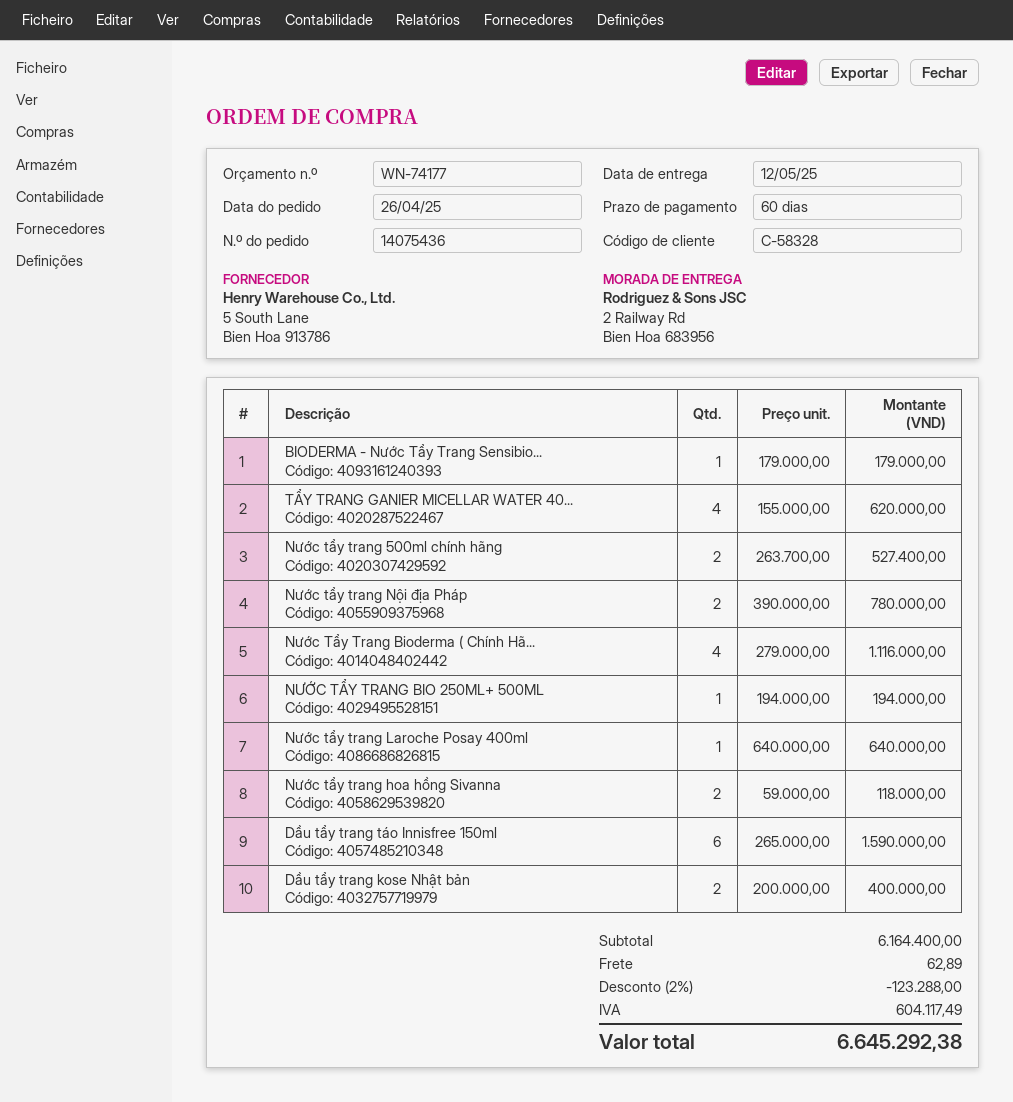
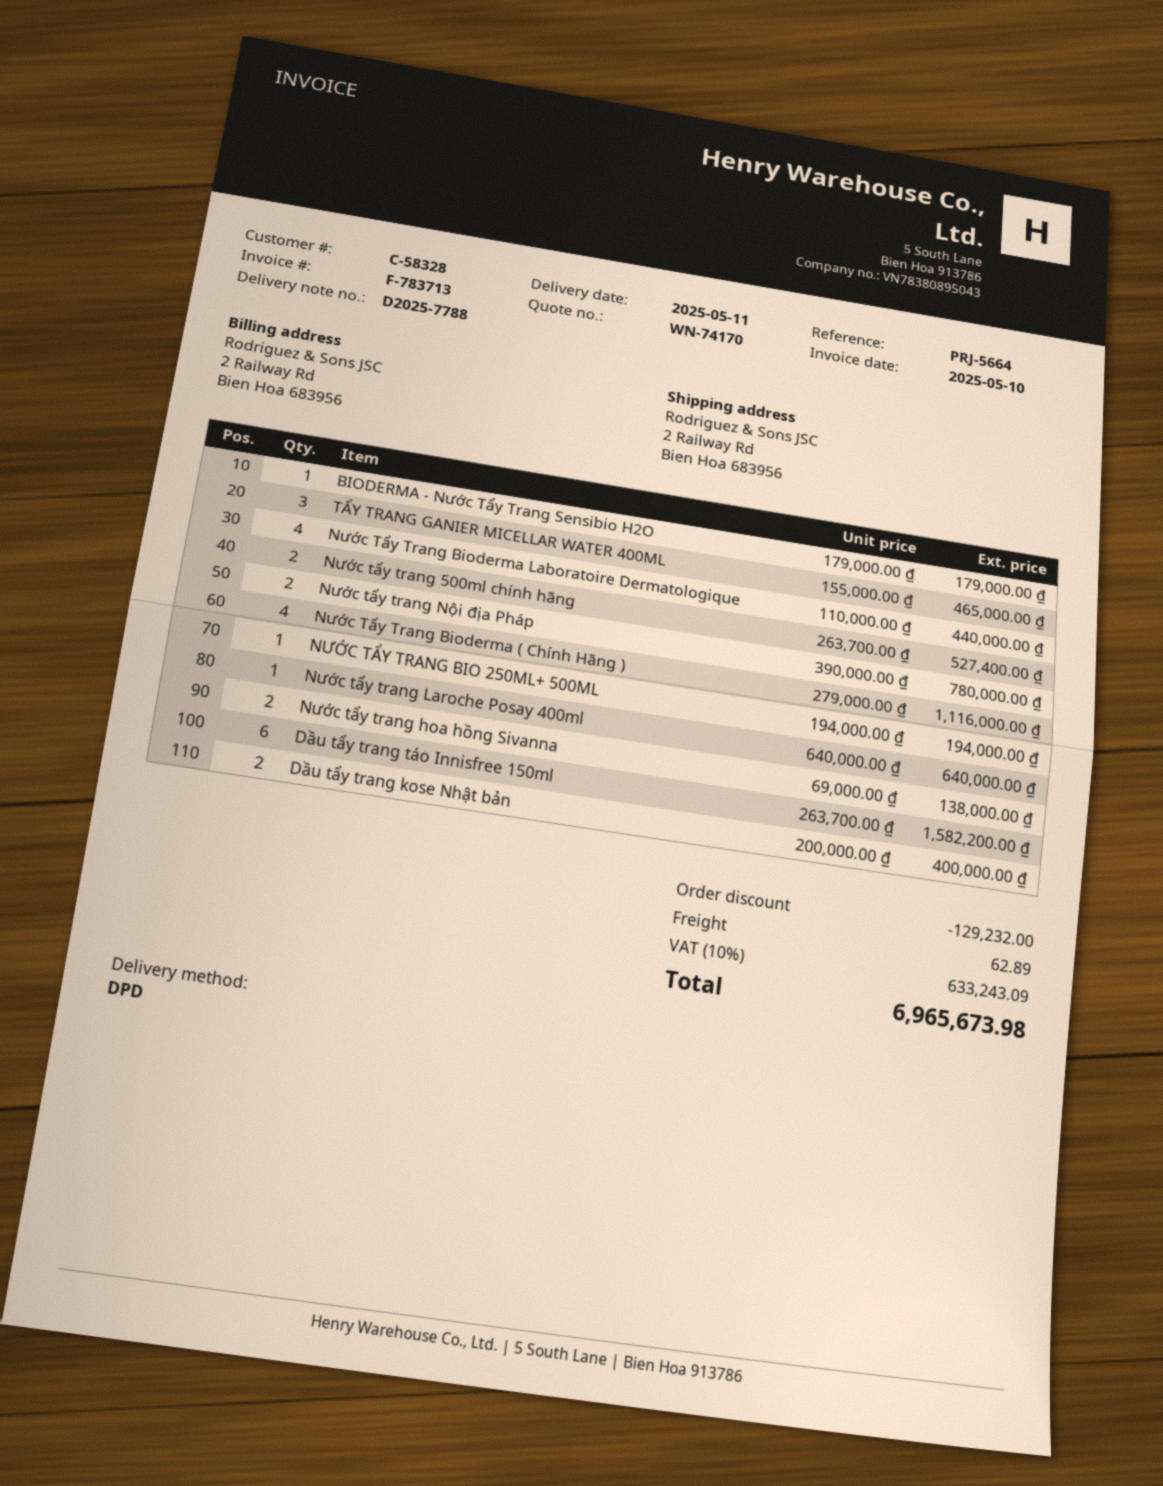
quote number: WN-74177 -> WN-74170
delivery date: 2025-05-12 -> 2025-05-11
TẨY TRANG GANIER MICELLAR WATER 40...: 4 x 155000.00 = 620000.00 -> 3 x 155000.00 = 465000.00
Nước tẩy trang hoa hồng Sivanna: 2 x 59000.00 = 118000.00 -> 2 x 69000.00 = 138000.00
Dầu tẩy trang táo Innisfree 150ml: 6 x 265000.00 = 1590000.00 -> 6 x 263700.00 = 1582200.00
Nước Tẩy Trang Bioderma Laboratoire Dermatologique: none -> 4 x 110000.00 = 440000.00
discount: 123288.00 -> 129232.00
tax: 604117.49 -> 633243.09
total: 6645292.38 -> 6965673.98

